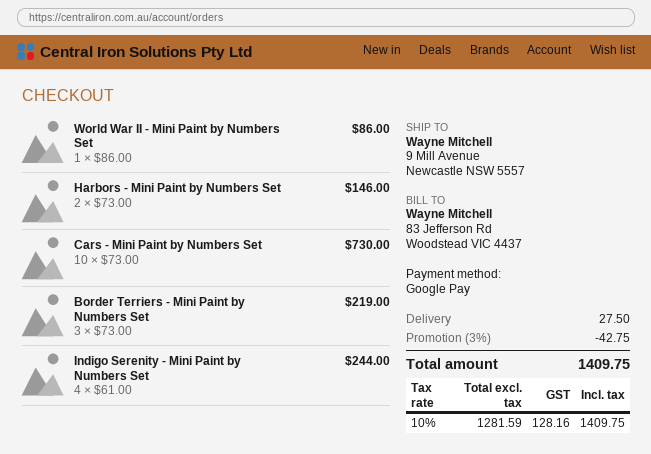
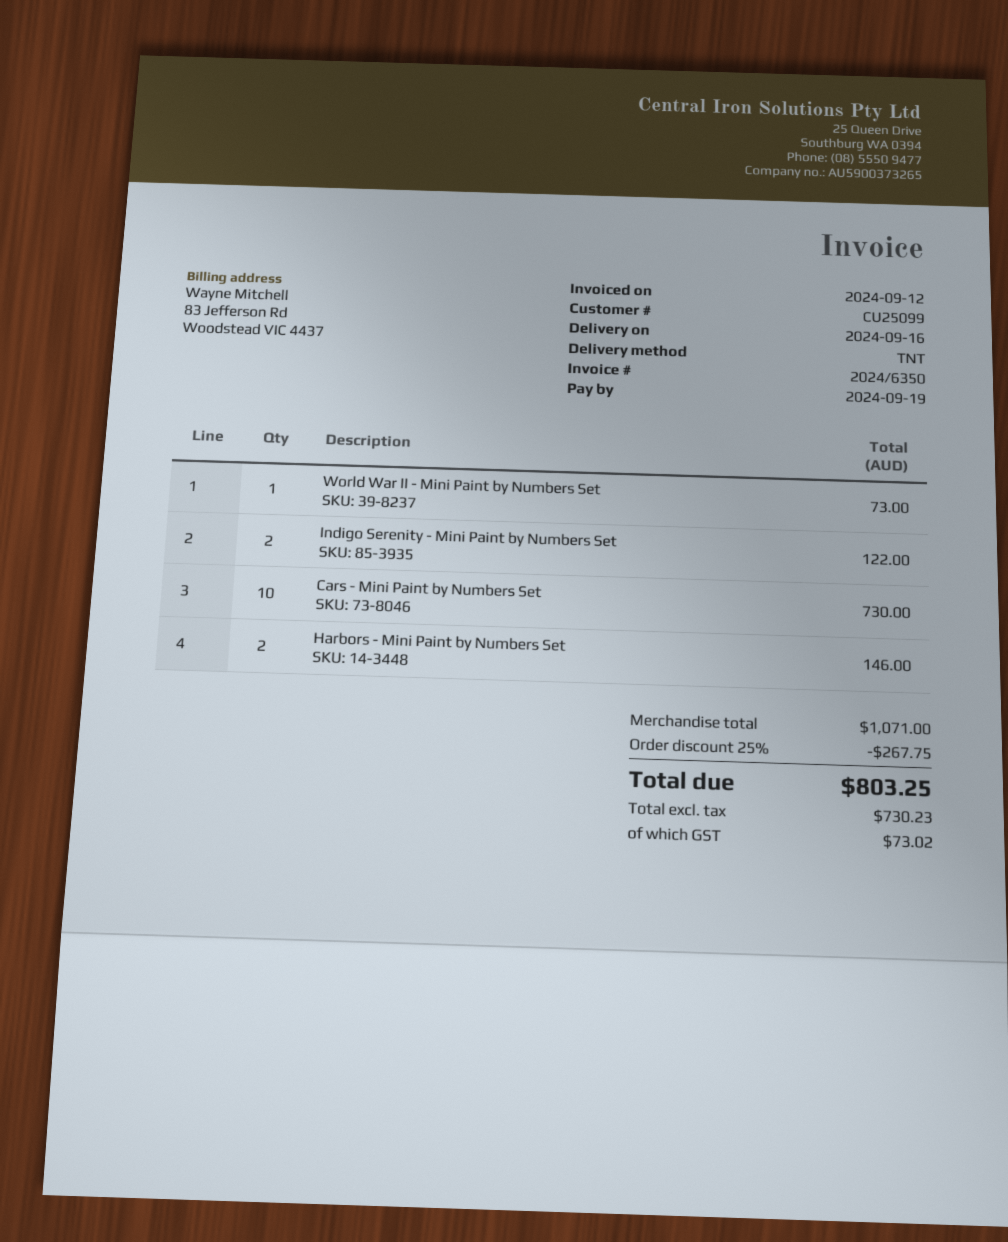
World War II - Mini Paint by Numbers Set: 1 for 86.00 -> 1 for 73.00
Border Terriers - Mini Paint by Numbers Set: 3 for 219.00 -> none
Indigo Serenity - Mini Paint by Numbers Set: 4 for 244.00 -> 2 for 122.00
discount: 3% = 42.75 -> 25% = 267.75
shipping: 27.50 -> none
net: 1281.59 -> 730.23
tax: 128.16 -> 73.02
total: 1409.75 -> 803.25

